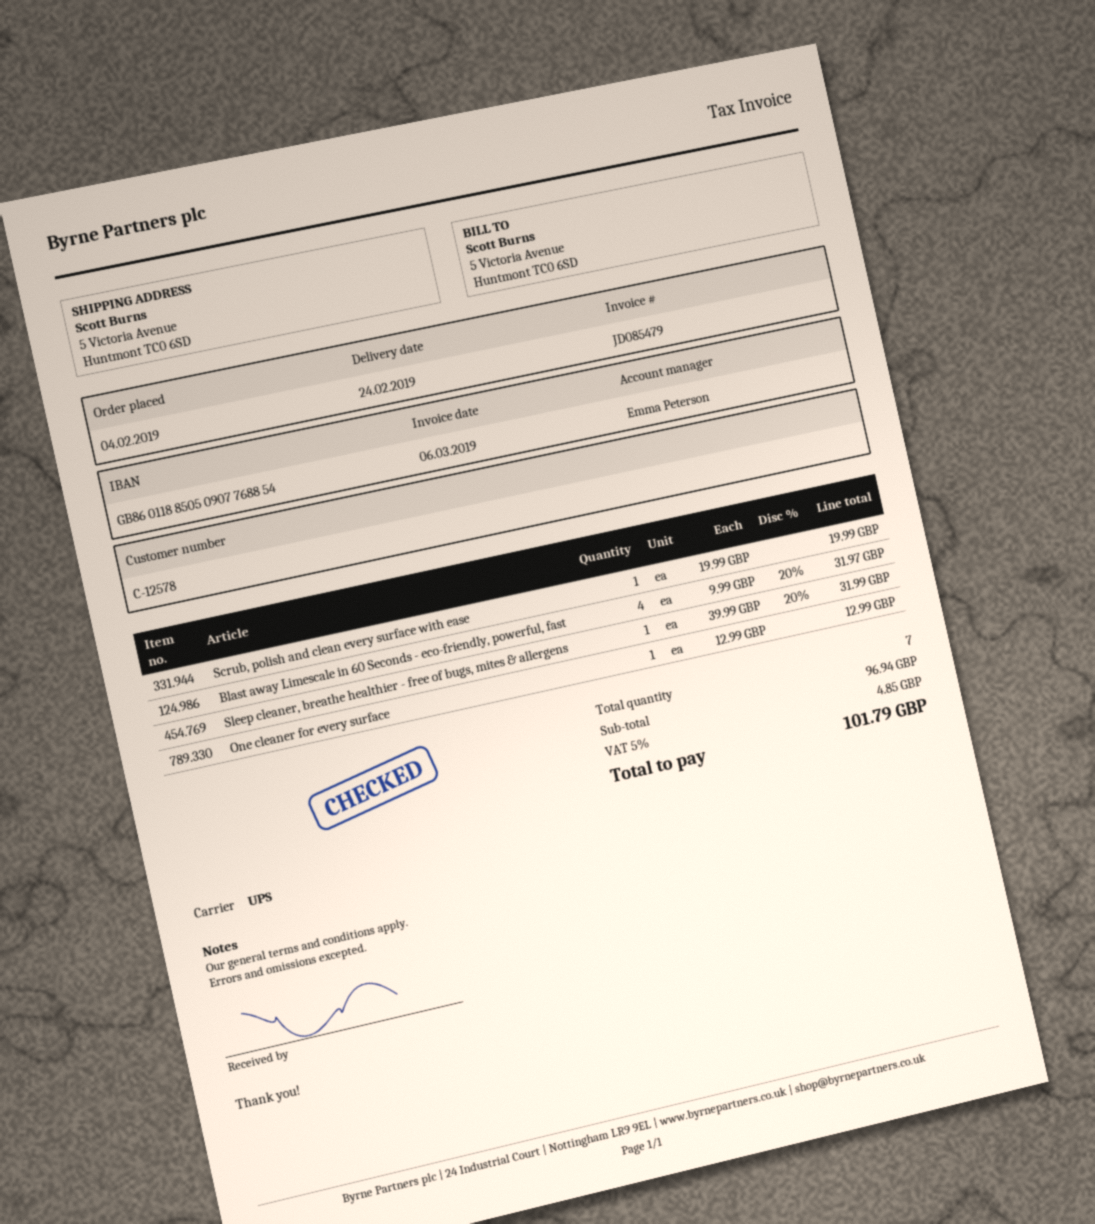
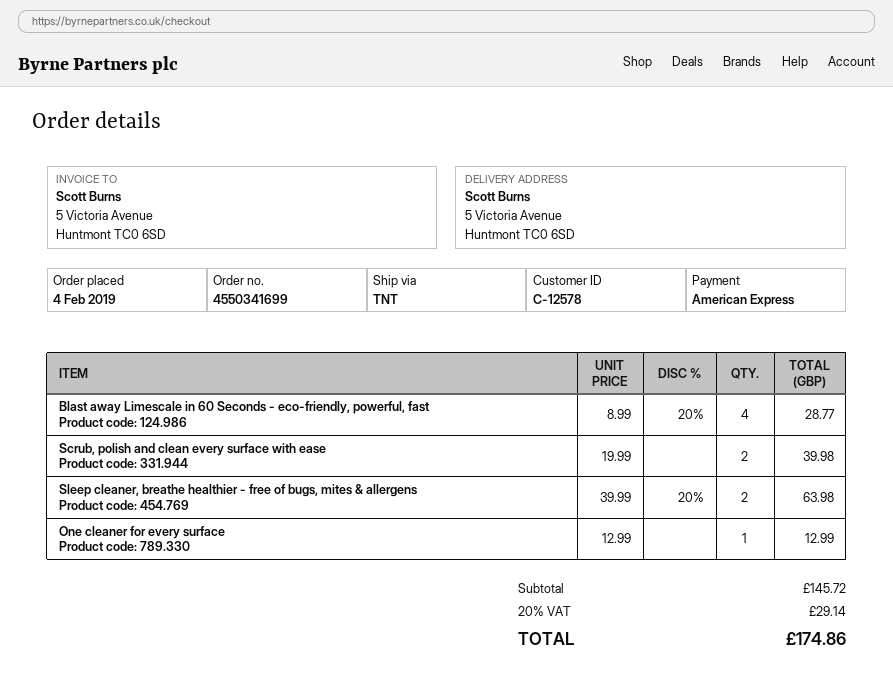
shipping method: UPS -> TNT
Scrub, polish and clean every surface with ease: 1 x 19.99 = 19.99 -> 2 x 19.99 = 39.98
Blast away Limescale in 60 Seconds - eco-friendly, powerful, fast: 4 x 9.99 - 20% = 31.97 -> 4 x 8.99 - 20% = 28.77
Sleep cleaner, breathe healthier - free of bugs, mites & allergens: 1 x 39.99 - 20% = 31.99 -> 2 x 39.99 - 20% = 63.98
subtotal: 96.94 -> 145.72
tax: 5% = 4.85 -> 20% = 29.14
total: 101.79 -> 174.86

